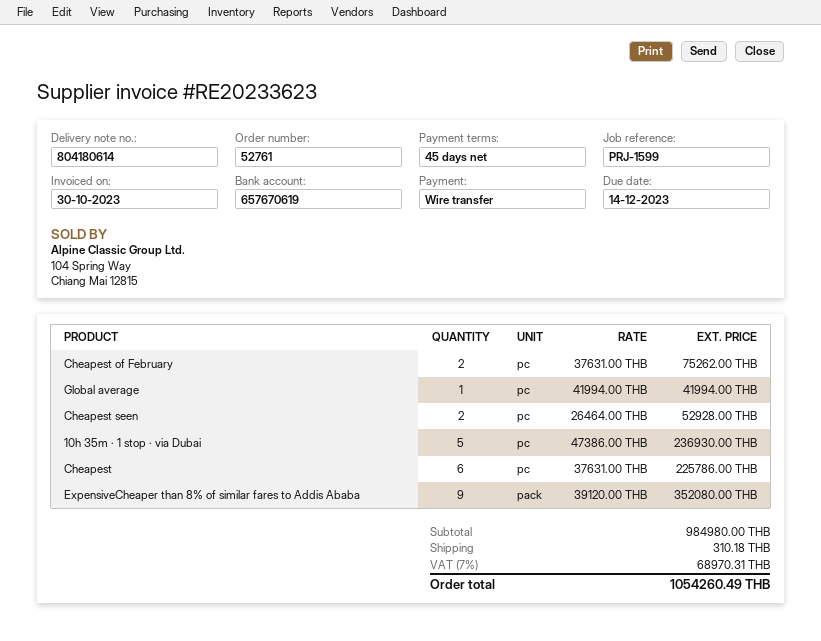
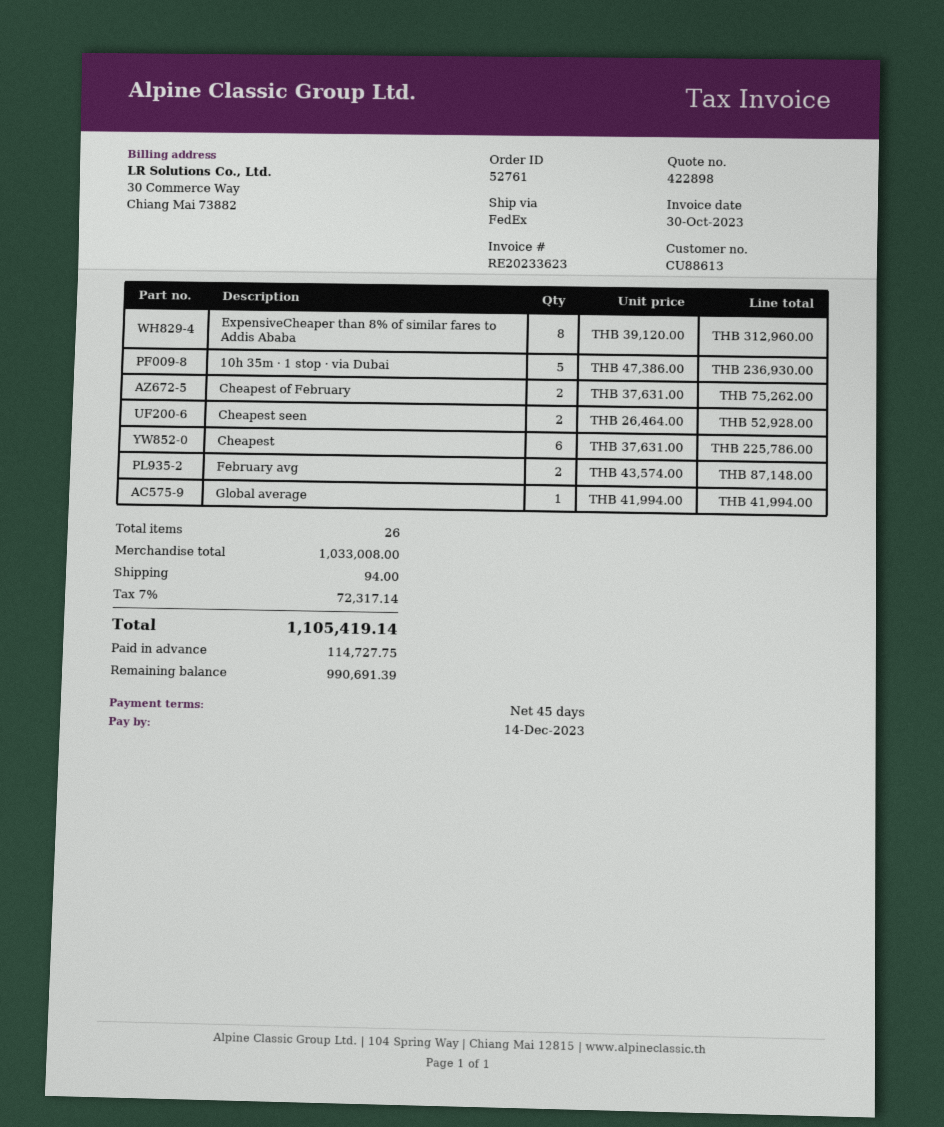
ExpensiveCheaper than 8% of similar fares to Addis Ababa: 9 x 39120.00 = 352080.00 -> 8 x 39120.00 = 312960.00
February avg: none -> 2 x 43574.00 = 87148.00
subtotal: 984980.00 -> 1033008.00
shipping: 310.18 -> 94.00
tax: 7% = 68970.31 -> 7% = 72317.14
total: 1054260.49 -> 1105419.14

